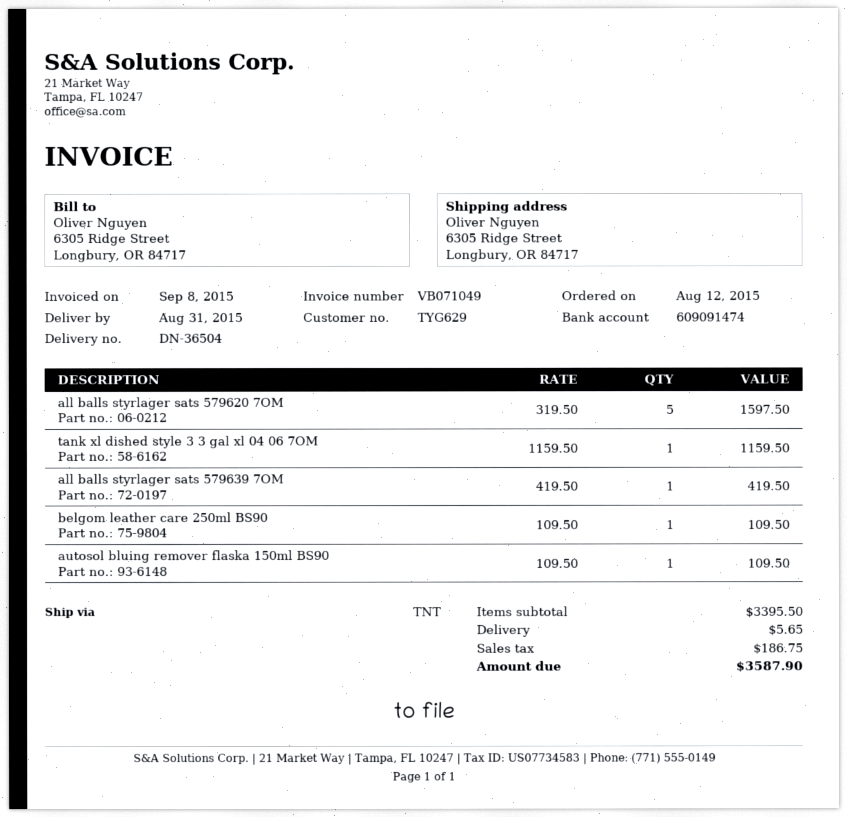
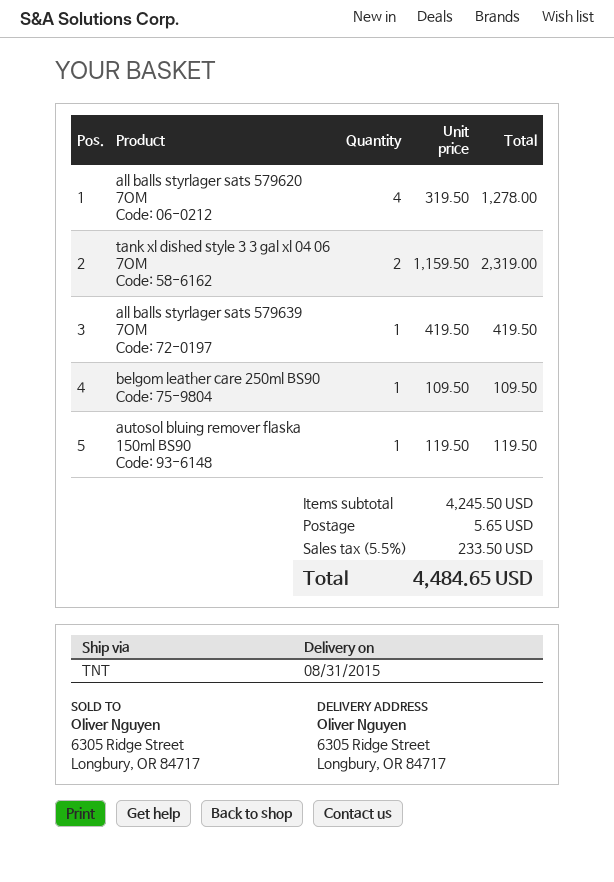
all balls styrlager sats 579620 7OM: 5 x 319.50 = 1597.50 -> 4 x 319.50 = 1278.00
tank xl dished style 3 3 gal xl 04 06 7OM: 1 x 1159.50 = 1159.50 -> 2 x 1159.50 = 2319.00
autosol bluing remover flaska 150ml BS90: 1 x 109.50 = 109.50 -> 1 x 119.50 = 119.50
subtotal: 3395.50 -> 4245.50
tax: 186.75 -> 233.50
total: 3587.90 -> 4484.65

